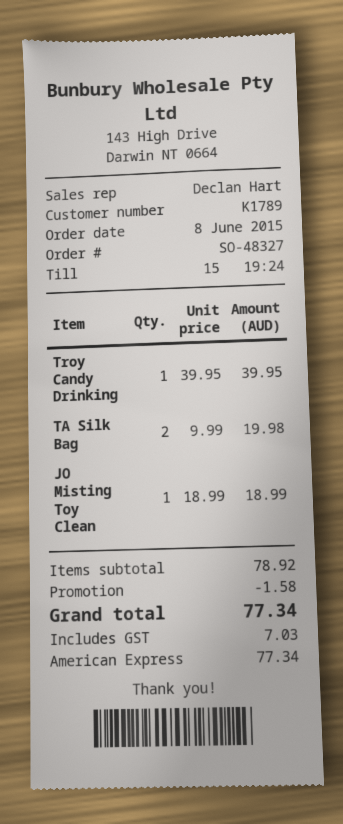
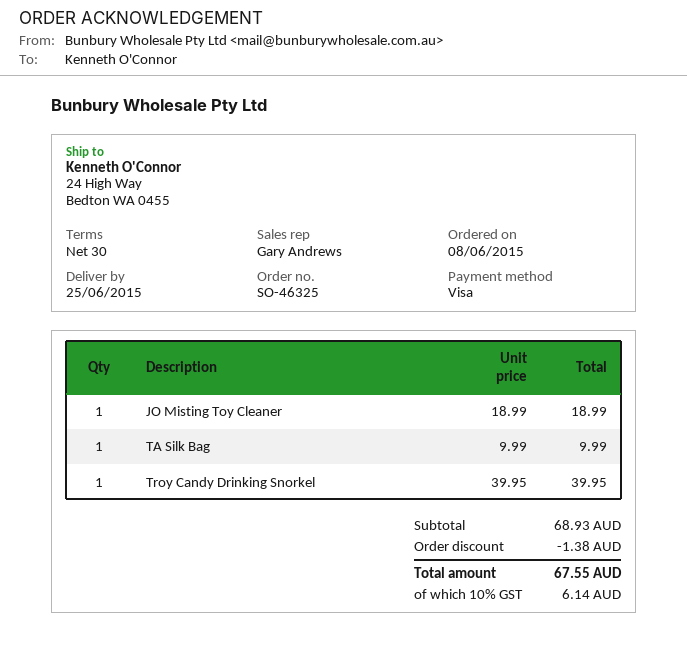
order number: SO-48327 -> SO-46325
sales rep: Declan Hart -> Gary Andrews
payment method: American Express -> Visa
TA Silk Bag: 2 x 9.99 = 19.98 -> 1 x 9.99 = 9.99
subtotal: 78.92 -> 68.93
discount: 1.58 -> 1.38
tax: 7.03 -> 6.14
total: 77.34 -> 67.55

